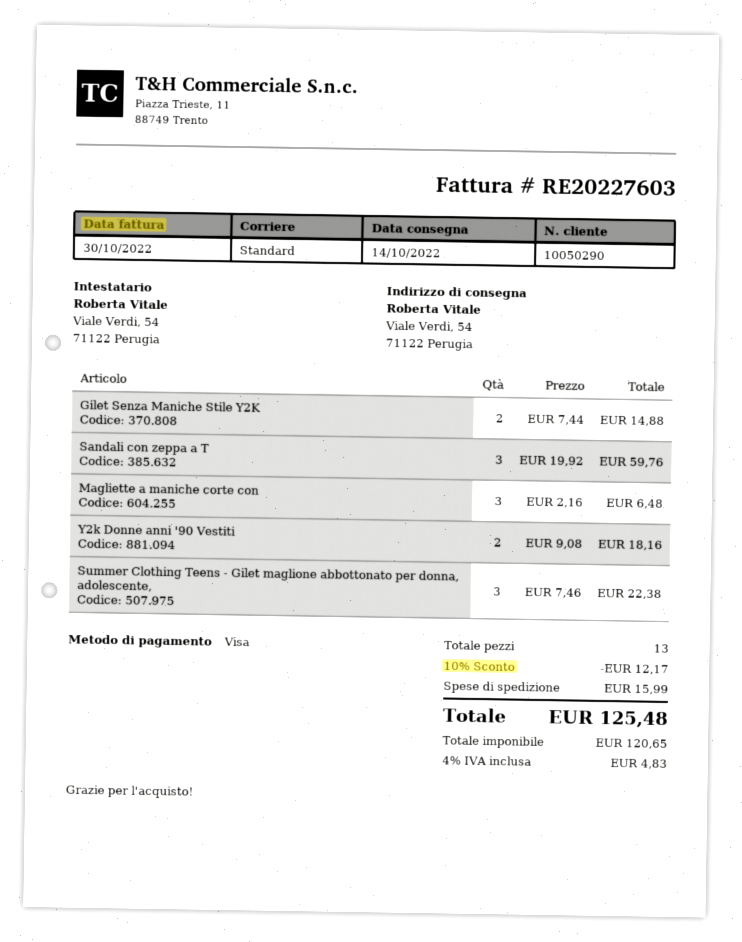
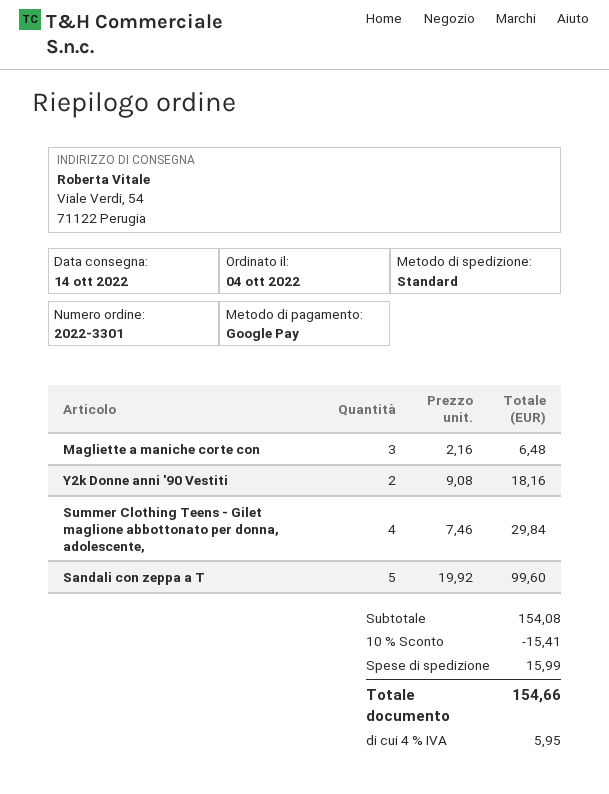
payment method: Visa -> Google Pay
Gilet Senza Maniche Stile Y2K: 2 x 7.44 = 14.88 -> none
Sandali con zeppa a T: 3 x 19.92 = 59.76 -> 5 x 19.92 = 99.60
Summer Clothing Teens - Gilet maglione abbottonato per donna, adolescente,: 3 x 7.46 = 22.38 -> 4 x 7.46 = 29.84
discount: 10% = 12.17 -> 10% = 15.41
tax: 4% = 4.83 -> 4% = 5.95
total: 125.48 -> 154.66

